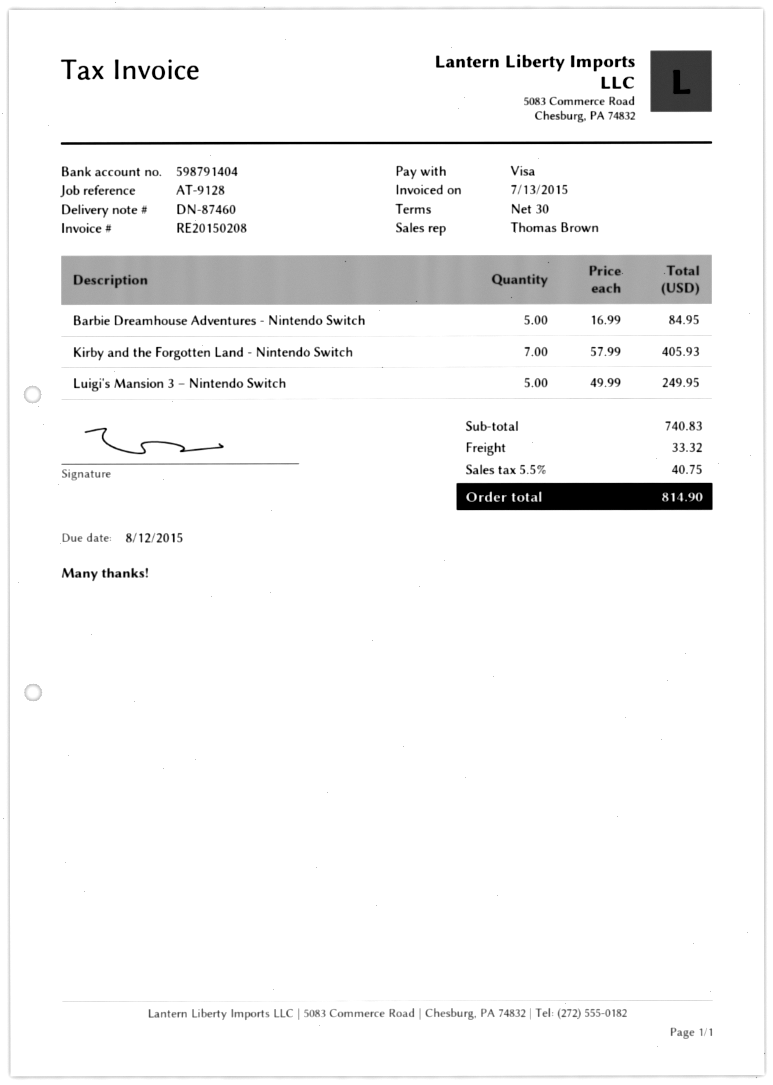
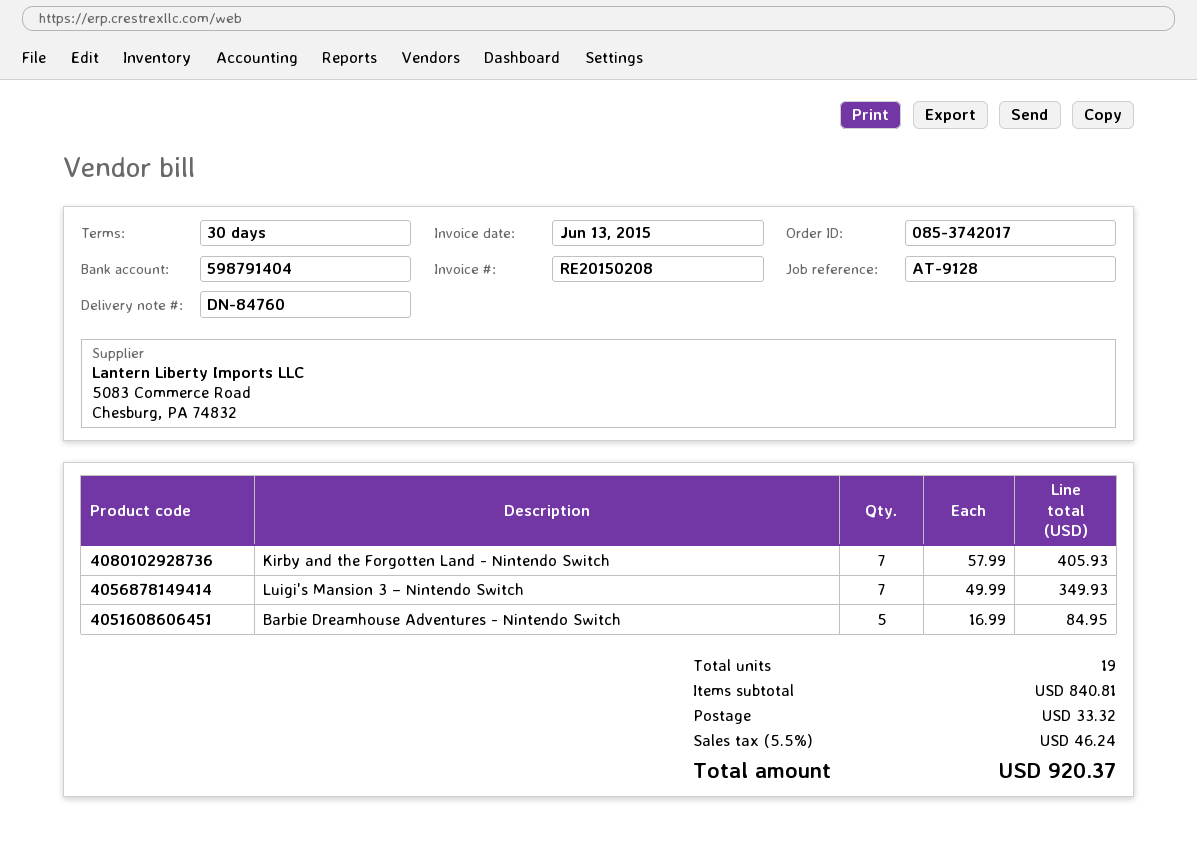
delivery note number: DN-87460 -> DN-84760
invoice date: 2015-07-13 -> 2015-06-13
Luigi's Mansion 3 – Nintendo Switch: 5 x 49.99 = 249.95 -> 7 x 49.99 = 349.93
subtotal: 740.83 -> 840.81
tax: 5.5% = 40.75 -> 5.5% = 46.24
total: 814.90 -> 920.37

